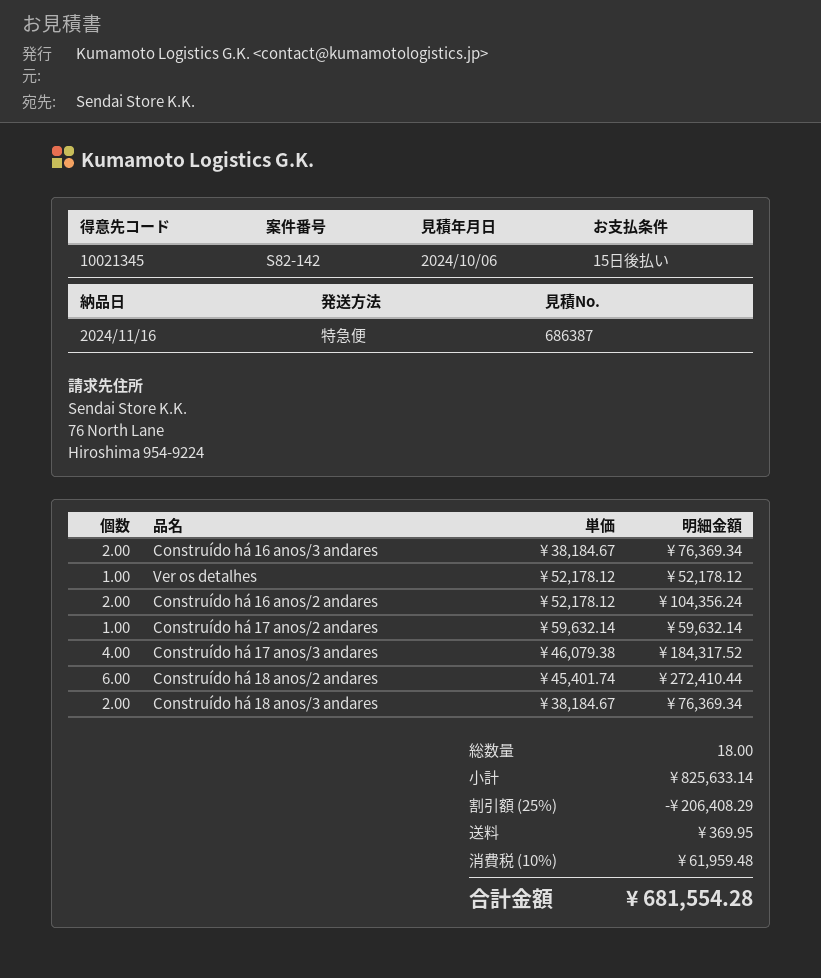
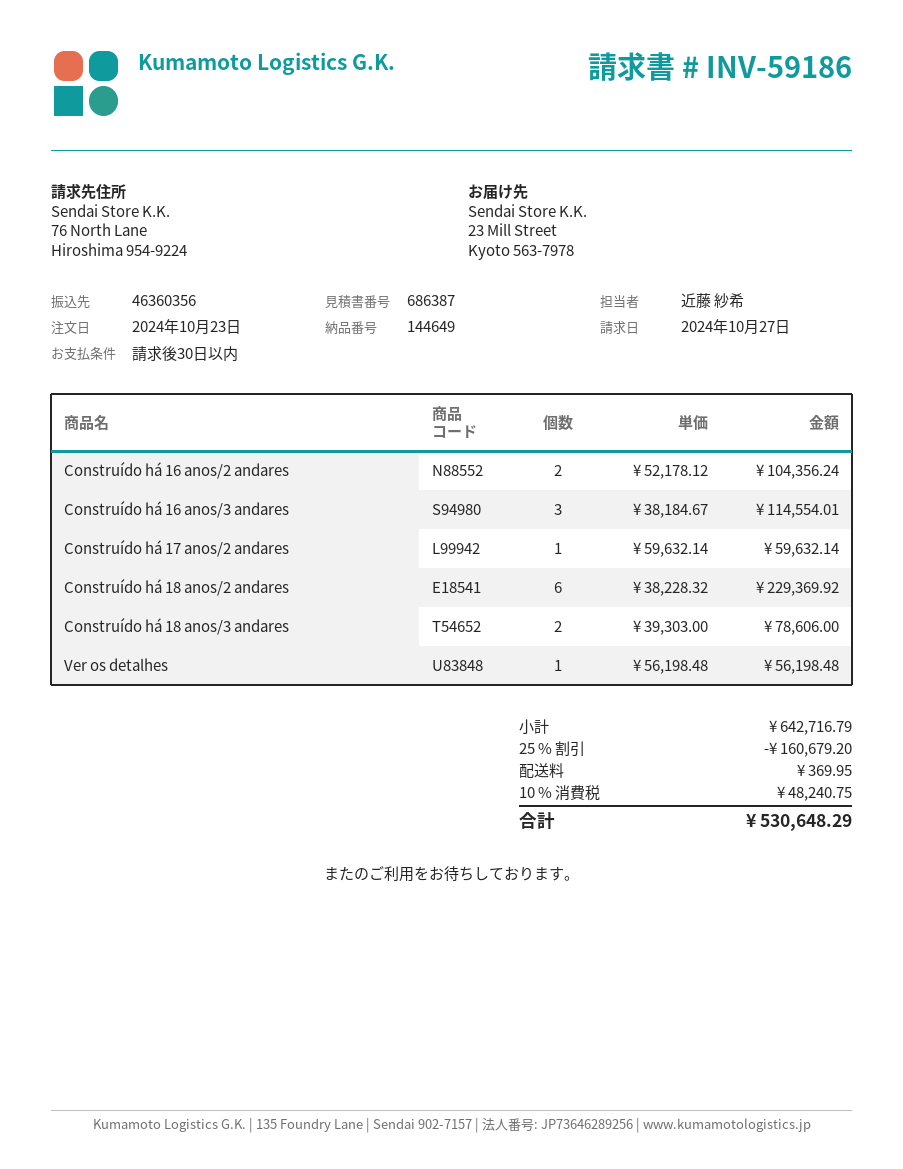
payment terms: 15 days -> 30 days
Construído há 16 anos/3 andares: 2 x 38184.67 = 76369.34 -> 3 x 38184.67 = 114554.01
Ver os detalhes: 1 x 52178.12 = 52178.12 -> 1 x 56198.48 = 56198.48
Construído há 17 anos/3 andares: 4 x 46079.38 = 184317.52 -> none
Construído há 18 anos/2 andares: 6 x 45401.74 = 272410.44 -> 6 x 38228.32 = 229369.92
Construído há 18 anos/3 andares: 2 x 38184.67 = 76369.34 -> 2 x 39303.00 = 78606.00
subtotal: 825633.14 -> 642716.79
discount: 25% = 206408.29 -> 25% = 160679.20
tax: 10% = 61959.48 -> 10% = 48240.75
total: 681554.28 -> 530648.29

